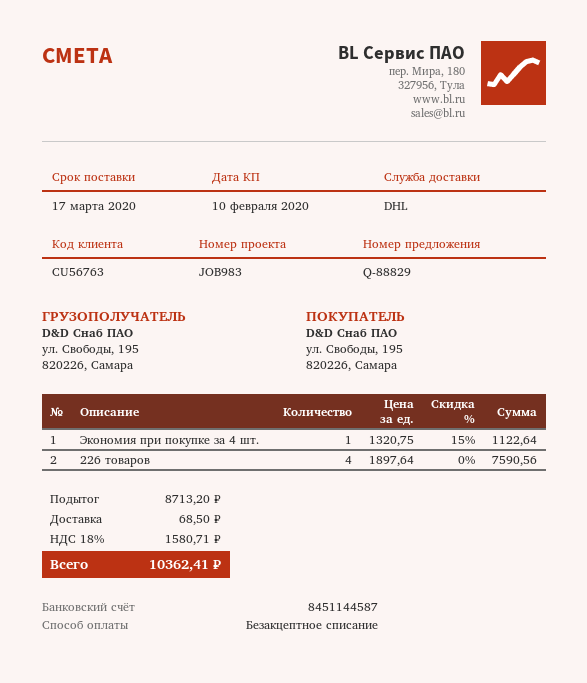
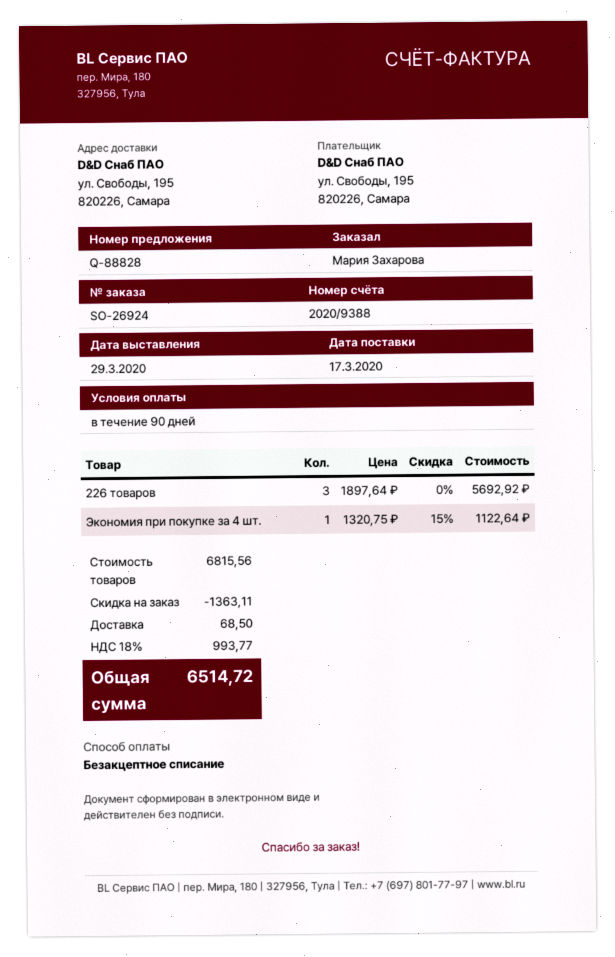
quote number: Q-88829 -> Q-88828
226 товаров: 4 x 1897.64 = 7590.56 -> 3 x 1897.64 = 5692.92
subtotal: 8713.20 -> 6815.56
discount: none -> 1363.11
tax: 18% = 1580.71 -> 18% = 993.77
total: 10362.41 -> 6514.72

